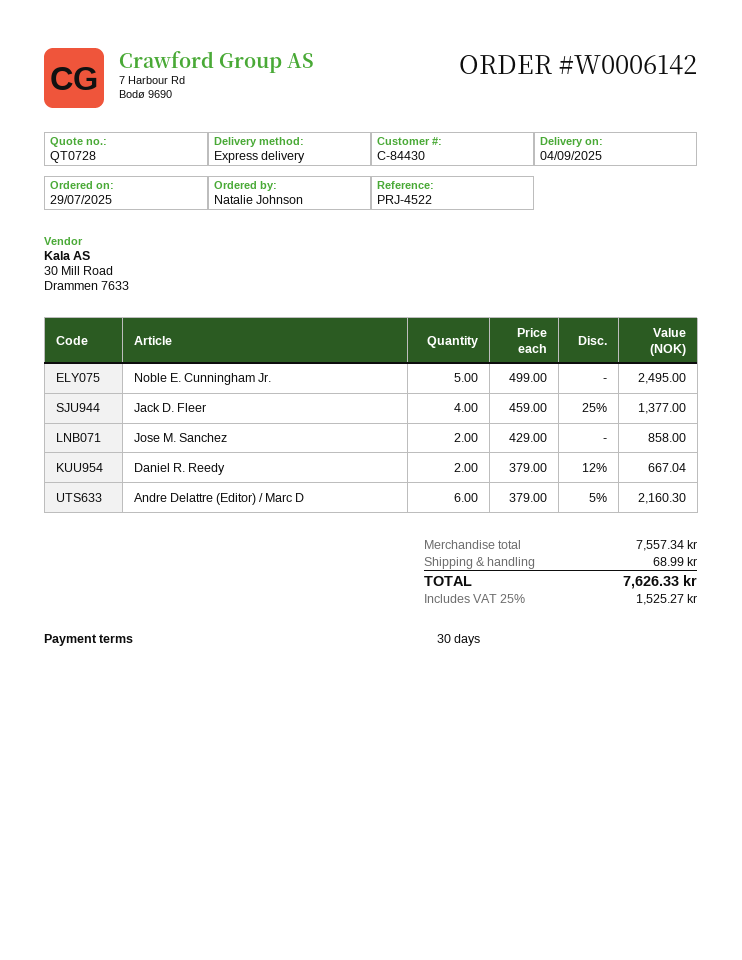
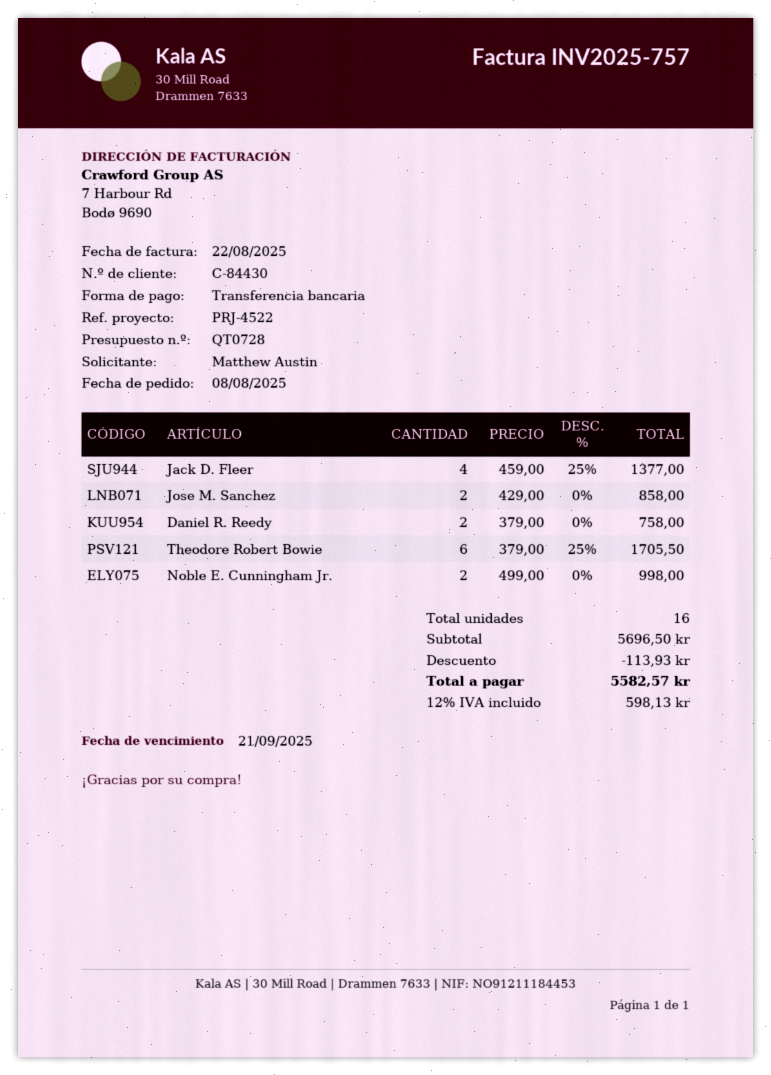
order date: 2025-07-29 -> 2025-08-08
ordered by: Natalie Johnson -> Matthew Austin
Noble E. Cunningham Jr.: 5 x 499.00 = 2495.00 -> 2 x 499.00 = 998.00
Daniel R. Reedy: 2 x 379.00 - 12% = 667.04 -> 2 x 379.00 = 758.00
Andre Delattre (Editor) / Marc D: 6 x 379.00 - 5% = 2160.30 -> none
Theodore Robert Bowie: none -> 6 x 379.00 - 25% = 1705.50
subtotal: 7557.34 -> 5696.50
discount: none -> 113.93
shipping: 68.99 -> none
tax: 25% = 1525.27 -> 12% = 598.13
total: 7626.33 -> 5582.57

